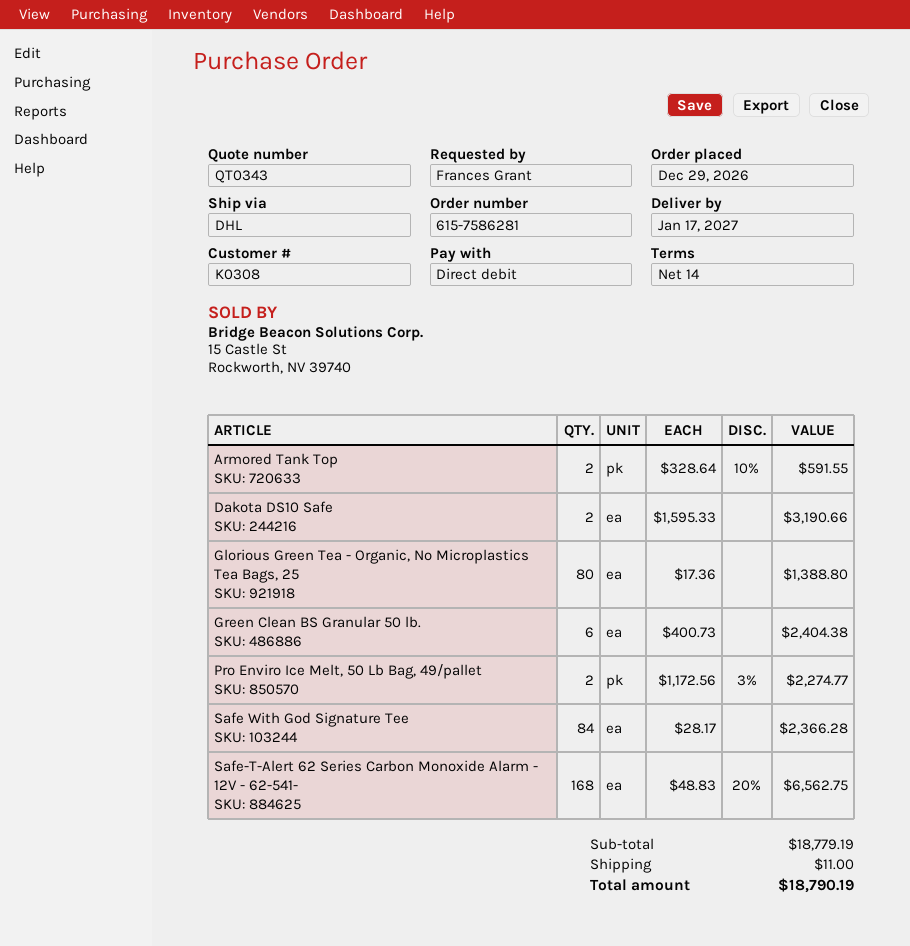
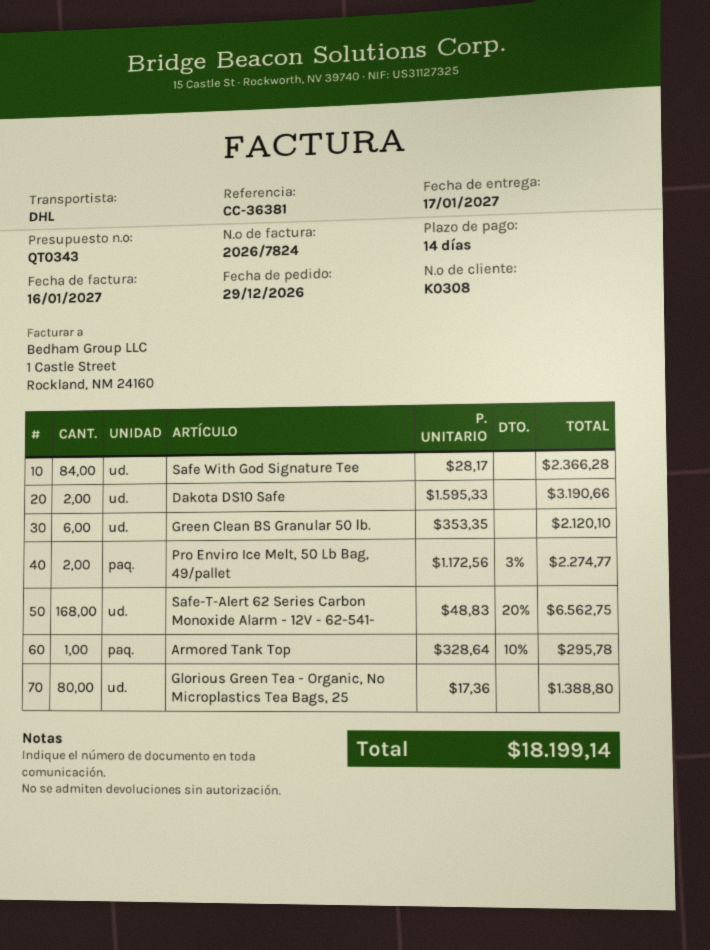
Armored Tank Top: 2 x 328.64 - 10% = 591.55 -> 1 x 328.64 - 10% = 295.78
Green Clean BS Granular 50 lb.: 6 x 400.73 = 2404.38 -> 6 x 353.35 = 2120.10
shipping: 11.00 -> none
total: 18790.19 -> 18199.14

